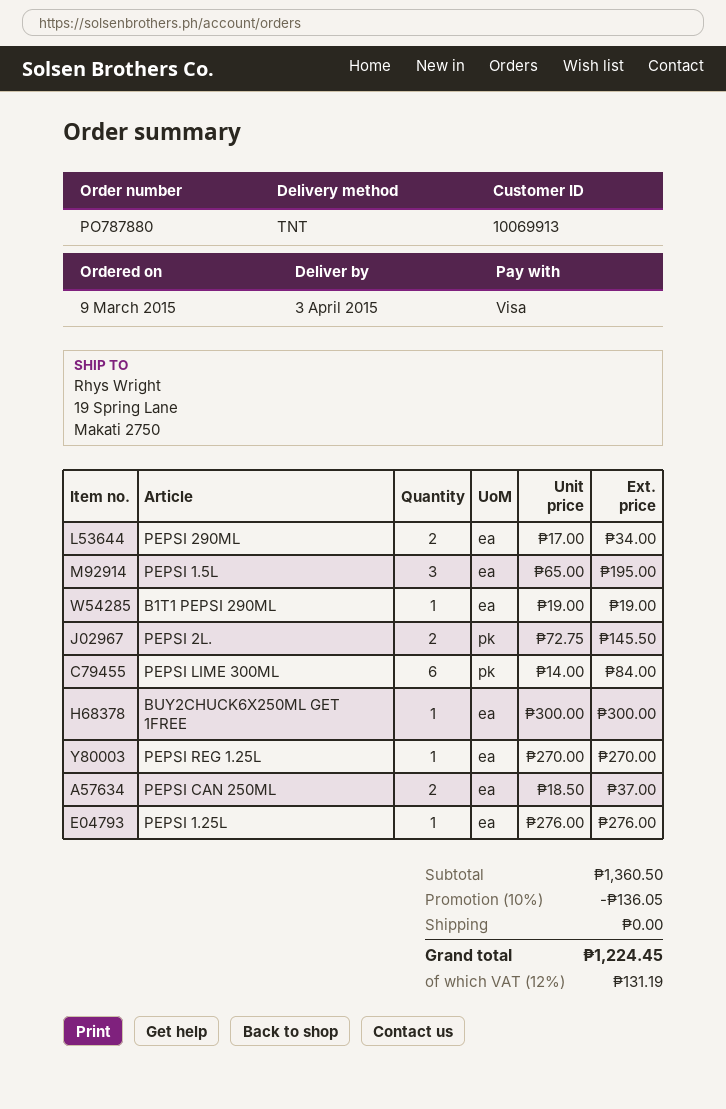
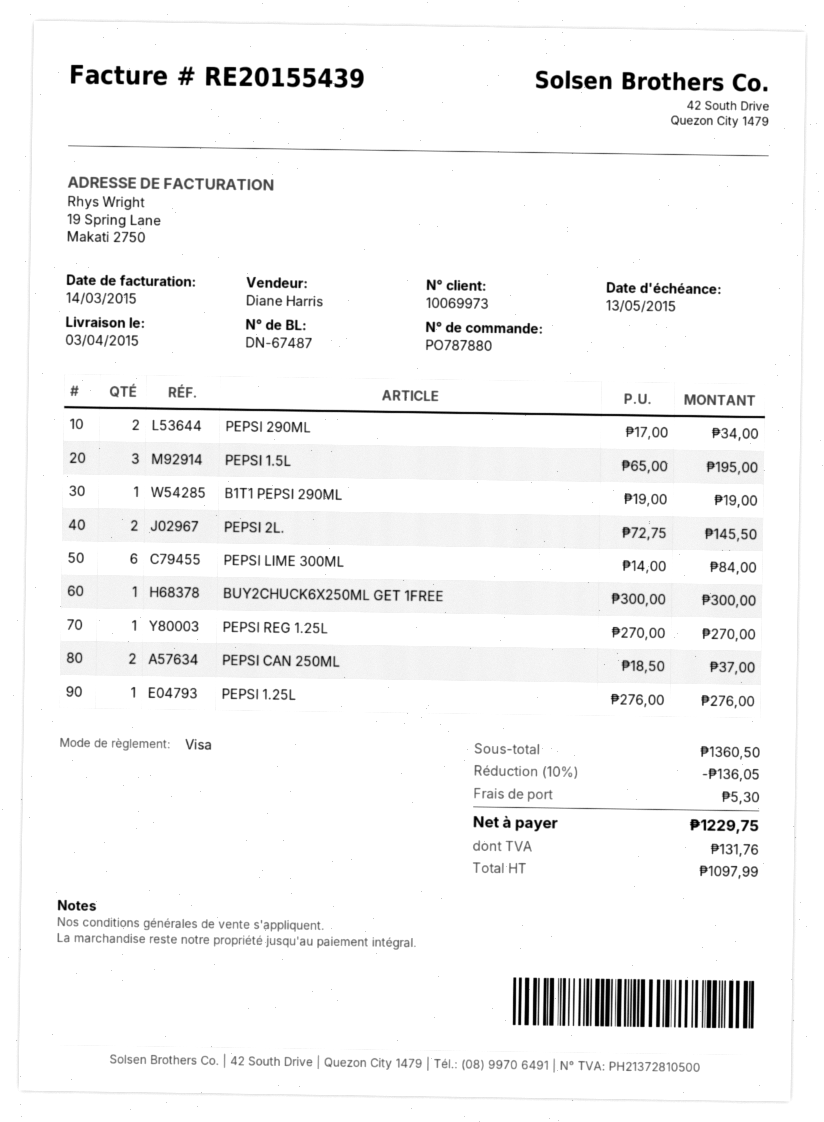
customer number: 10069913 -> 10069973
shipping: 0.00 -> 5.30
tax: 131.19 -> 131.76
total: 1224.45 -> 1229.75

